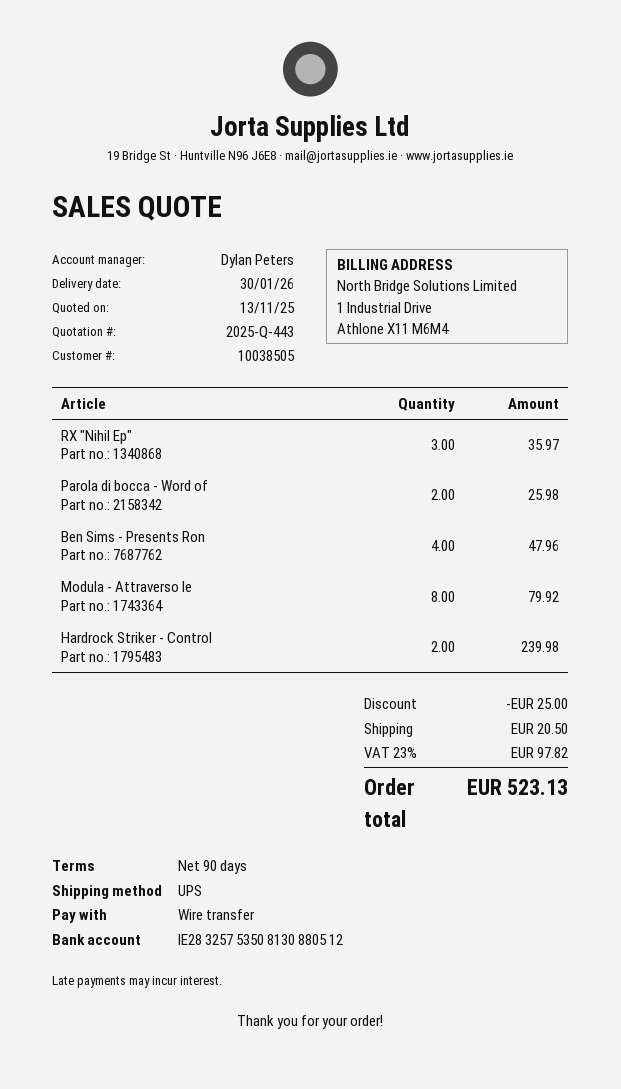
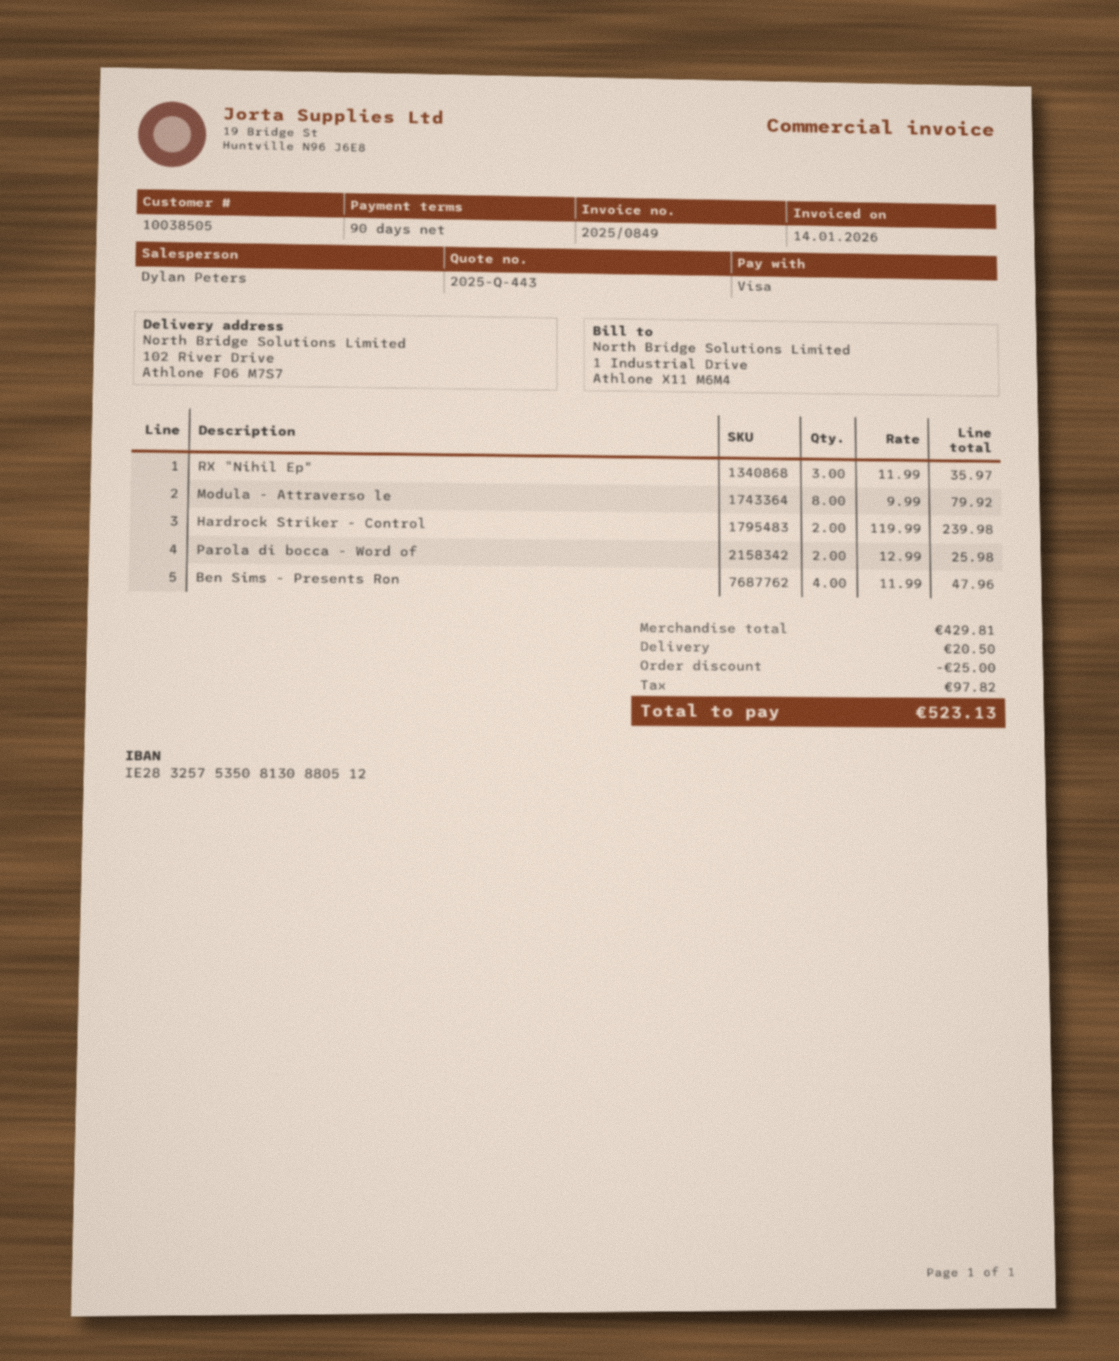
payment method: bank transfer -> Visa

